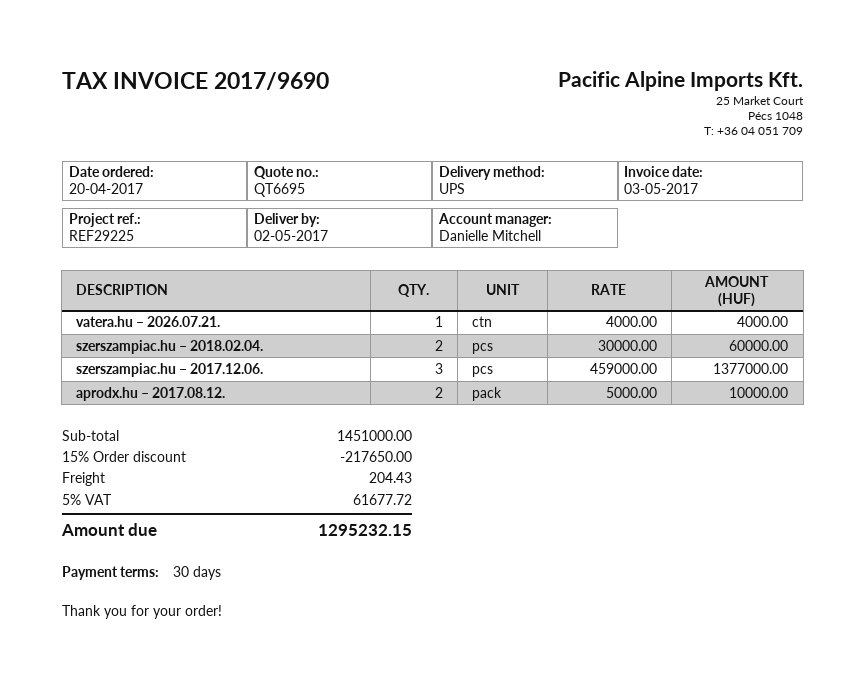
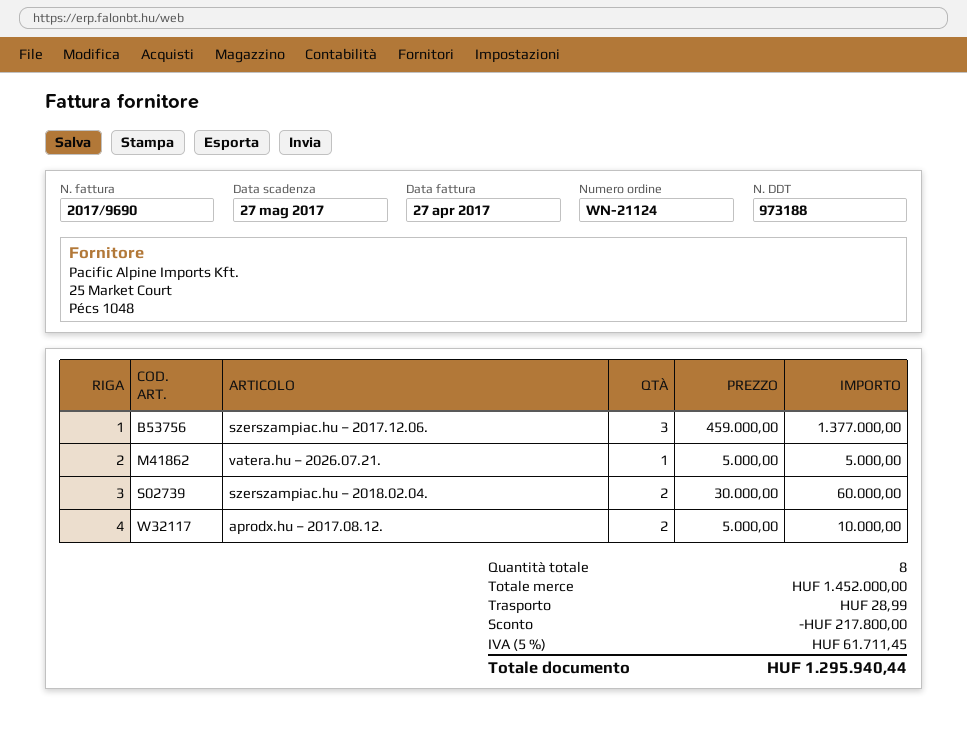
invoice date: 2017-05-03 -> 2017-04-27
vatera.hu – 2026.07.21.: 1 x 4000.00 = 4000.00 -> 1 x 5000.00 = 5000.00
subtotal: 1451000.00 -> 1452000.00
discount: 217650.00 -> 217800.00
shipping: 204.43 -> 28.99
tax: 5% = 61677.72 -> 5% = 61711.45
total: 1295232.15 -> 1295940.44

